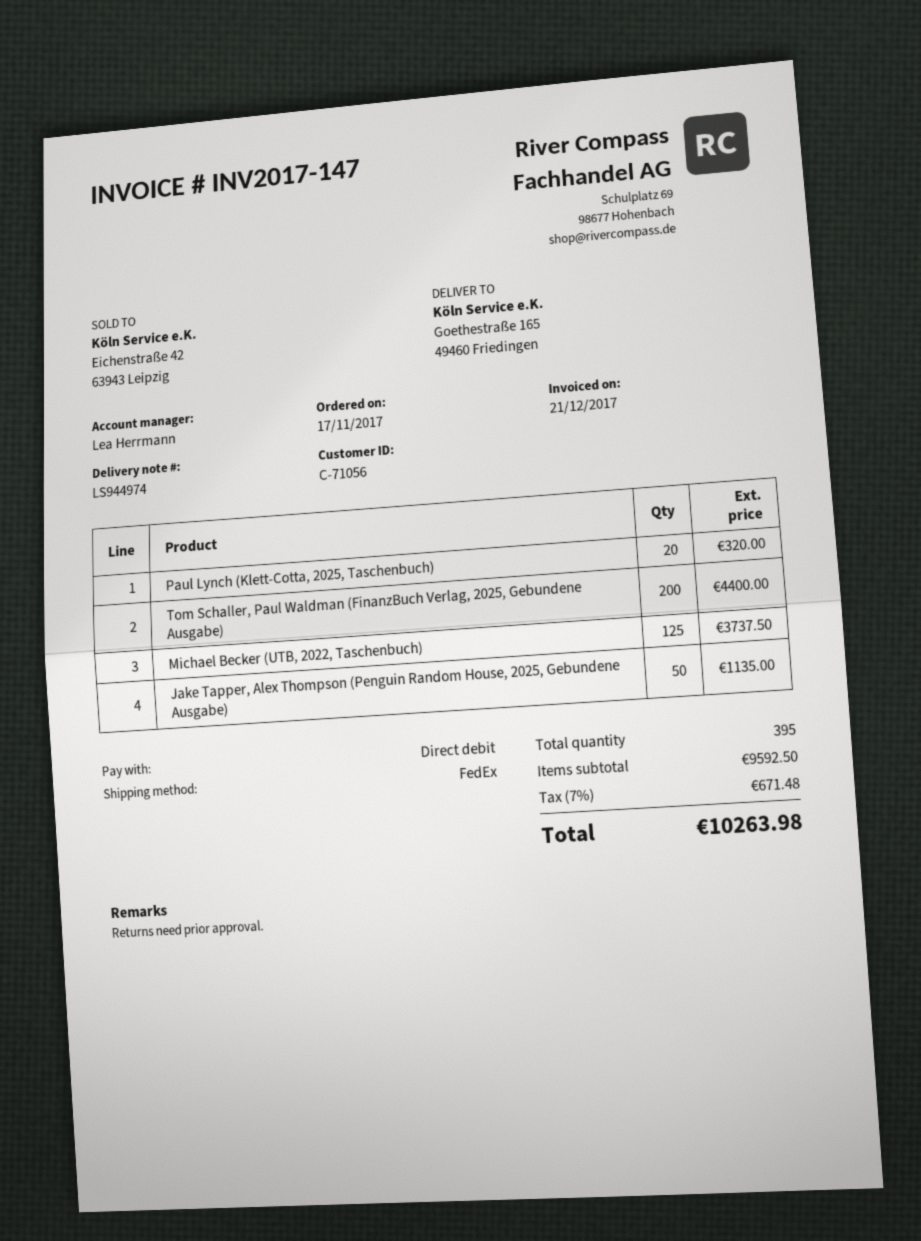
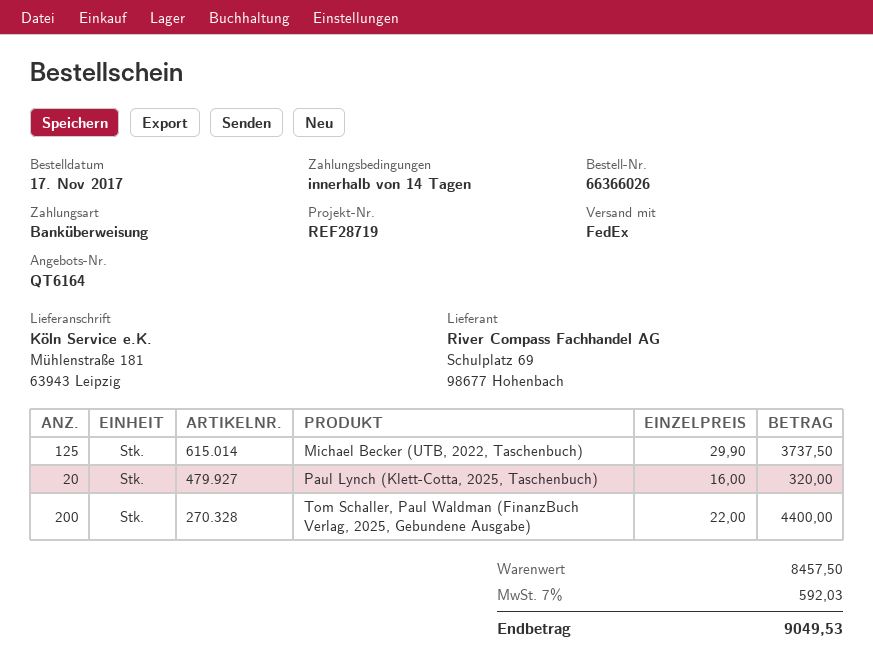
payment method: direct debit -> bank transfer
ship to: Goethestraße 165, 49460 Friedingen -> Mühlenstraße 181, 63943 Leipzig
Jake Tapper, Alex Thompson (Penguin Random House, 2025, Gebundene Ausgabe): 50 for 1135.00 -> none
subtotal: 9592.50 -> 8457.50
tax: 7% = 671.48 -> 7% = 592.03
total: 10263.98 -> 9049.53

